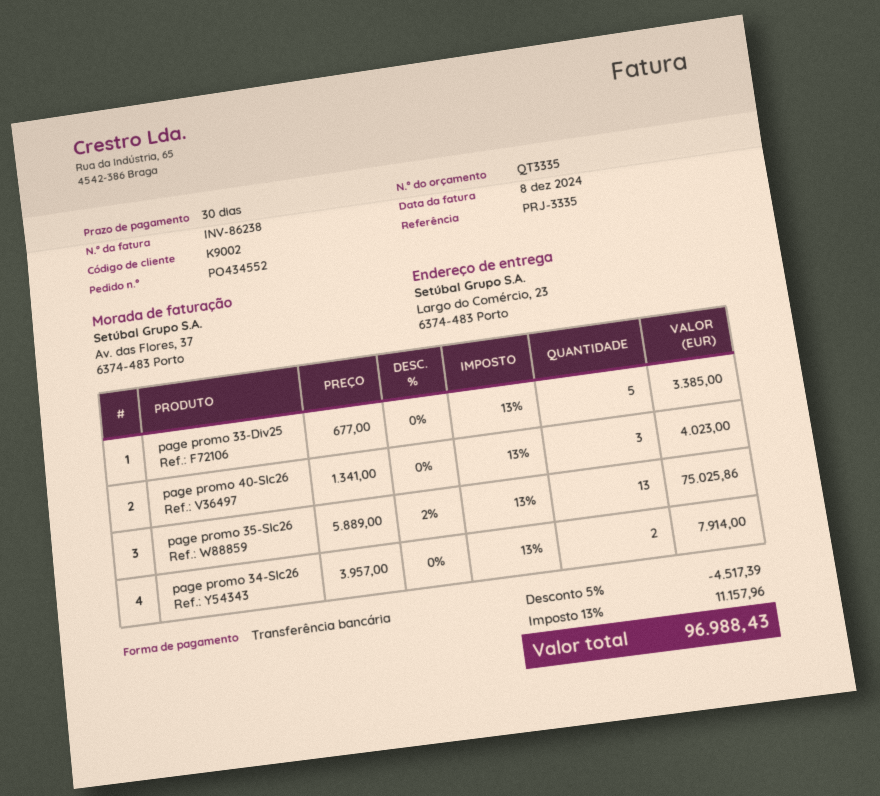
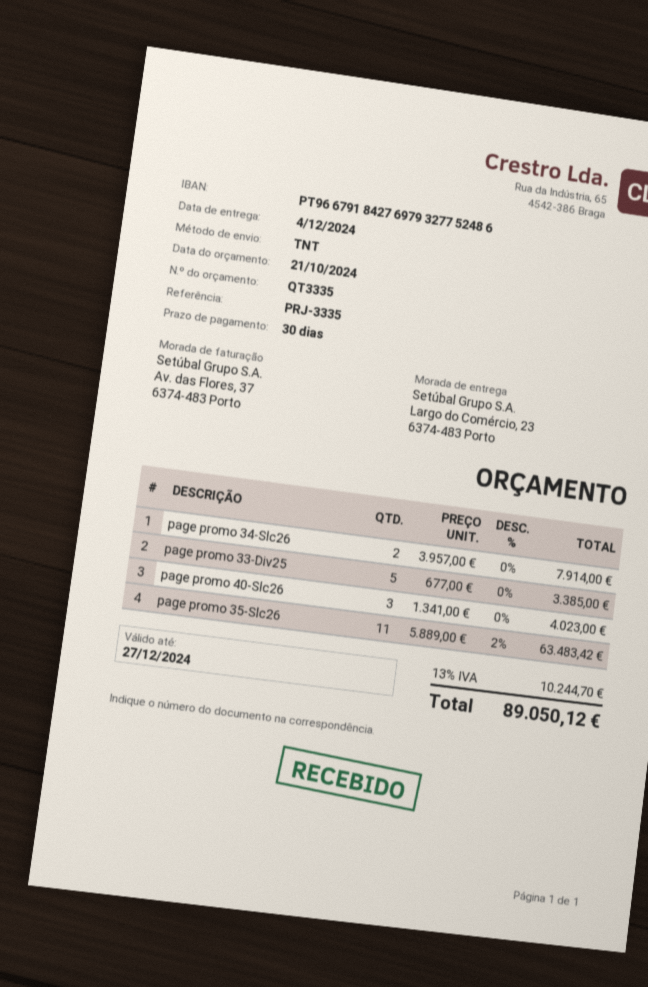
page promo 35-Slc26: 13 x 5889.00 - 2% = 75025.86 -> 11 x 5889.00 - 2% = 63483.42
discount: 5% = 4517.39 -> none
tax: 13% = 11157.96 -> 13% = 10244.70
total: 96988.43 -> 89050.12

